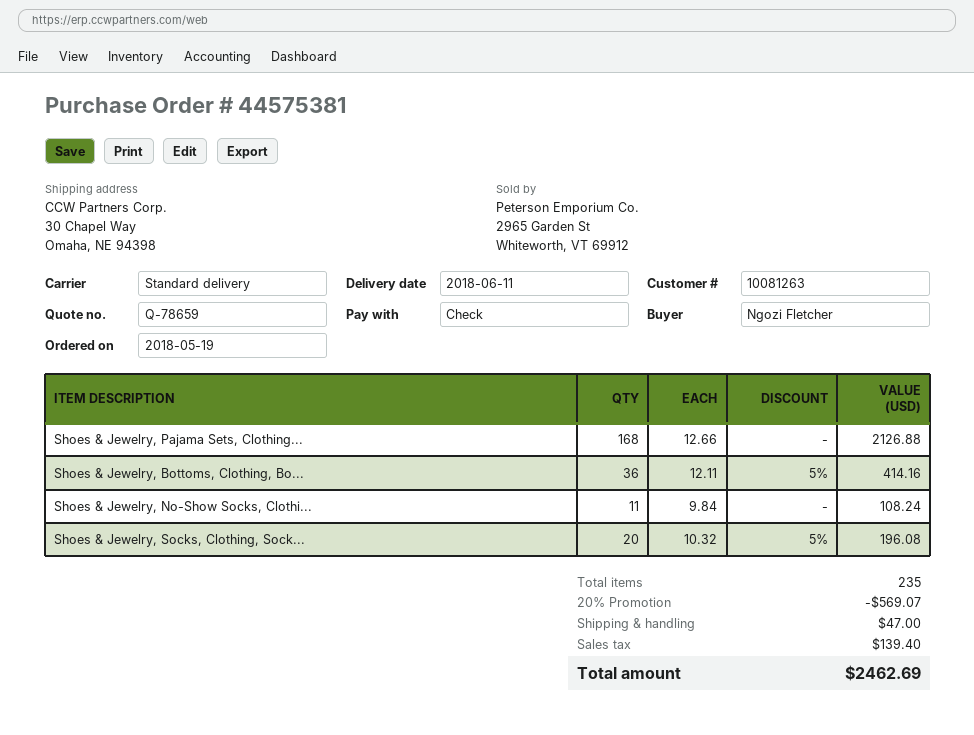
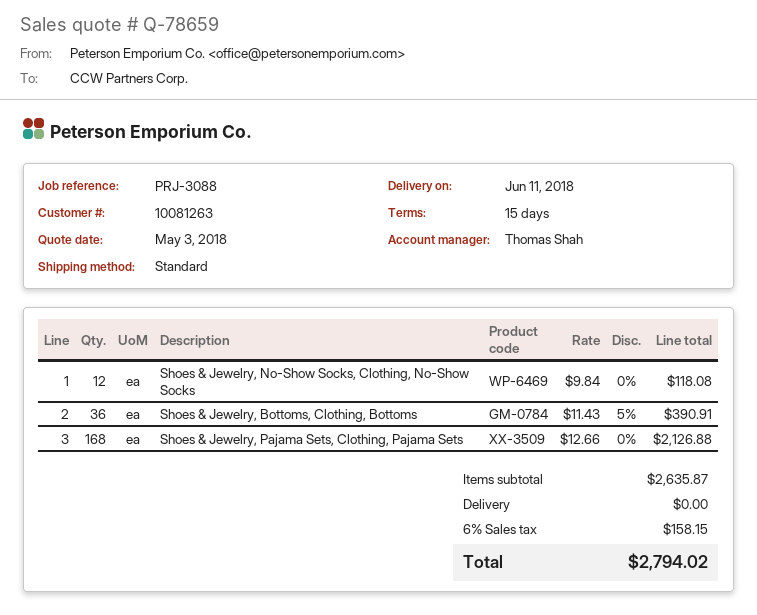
Shoes & Jewelry, Bottoms, Clothing, Bo...: 36 x 12.11 - 5% = 414.16 -> 36 x 11.43 - 5% = 390.91
Shoes & Jewelry, No-Show Socks, Clothi...: 11 x 9.84 = 108.24 -> 12 x 9.84 = 118.08
Shoes & Jewelry, Socks, Clothing, Sock...: 20 x 10.32 - 5% = 196.08 -> none
discount: 20% = 569.07 -> none
shipping: 47.00 -> 0.00
tax: 139.40 -> 158.15
total: 2462.69 -> 2794.02

